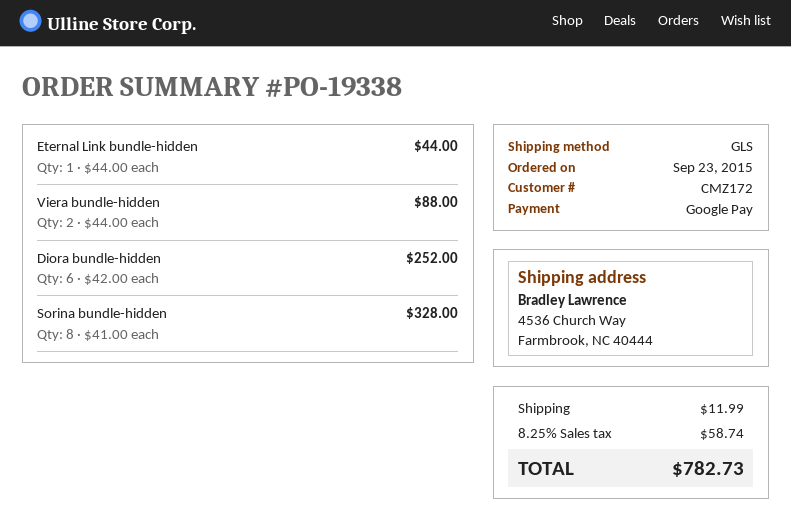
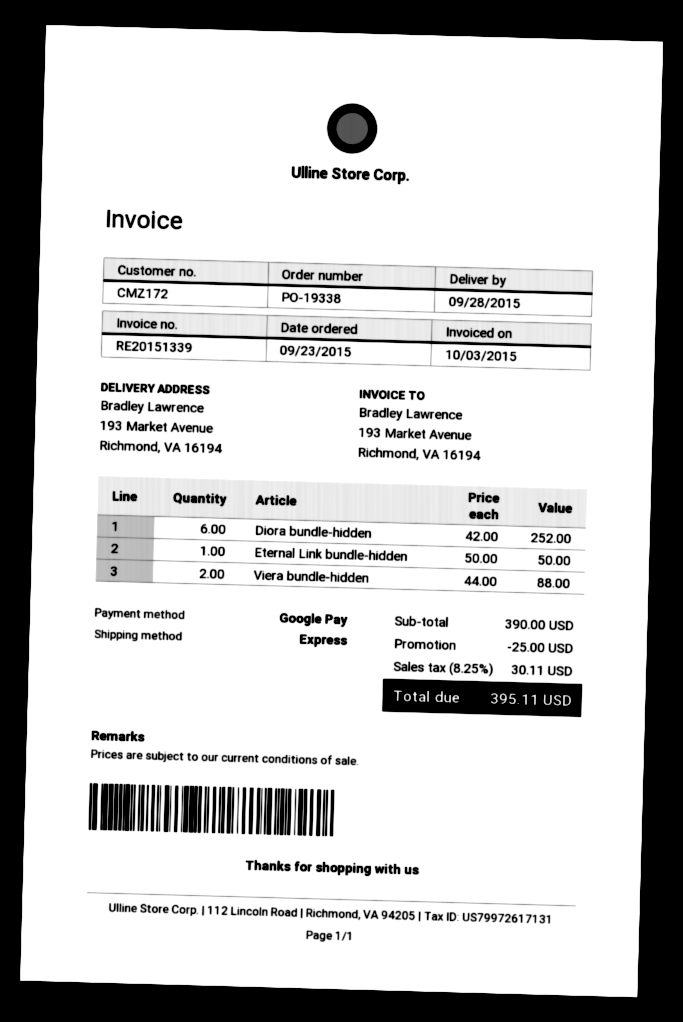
shipping method: GLS -> express
ship to: 4536 Church Way, Farmbrook, NC 40444 -> 193 Market Avenue, Richmond, VA 16194
Eternal Link bundle-hidden: 1 x 44.00 = 44.00 -> 1 x 50.00 = 50.00
Sorina bundle-hidden: 8 x 41.00 = 328.00 -> none
discount: none -> 25.00
shipping: 11.99 -> none
tax: 8.25% = 58.74 -> 8.25% = 30.11
total: 782.73 -> 395.11

